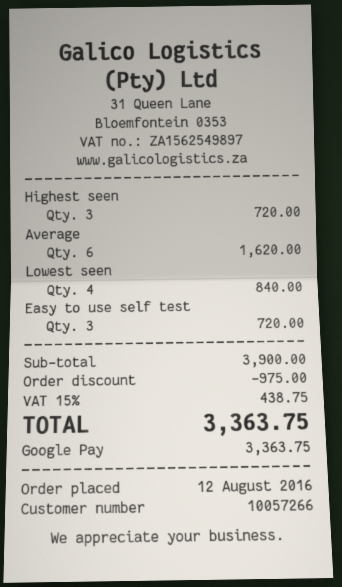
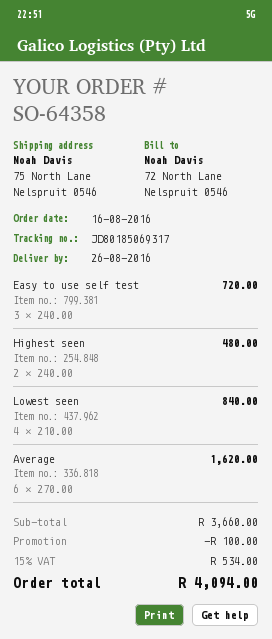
order date: 2016-08-12 -> 2016-08-16
Highest seen: 3 for 720.00 -> 2 for 480.00
subtotal: 3900.00 -> 3660.00
discount: 975.00 -> 100.00
tax: 15% = 438.75 -> 15% = 534.00
total: 3363.75 -> 4094.00

